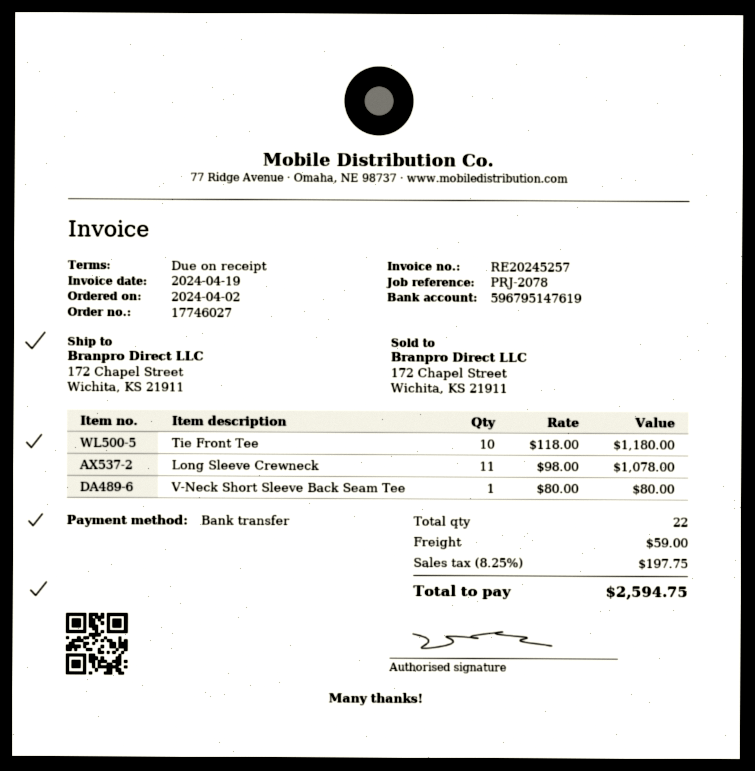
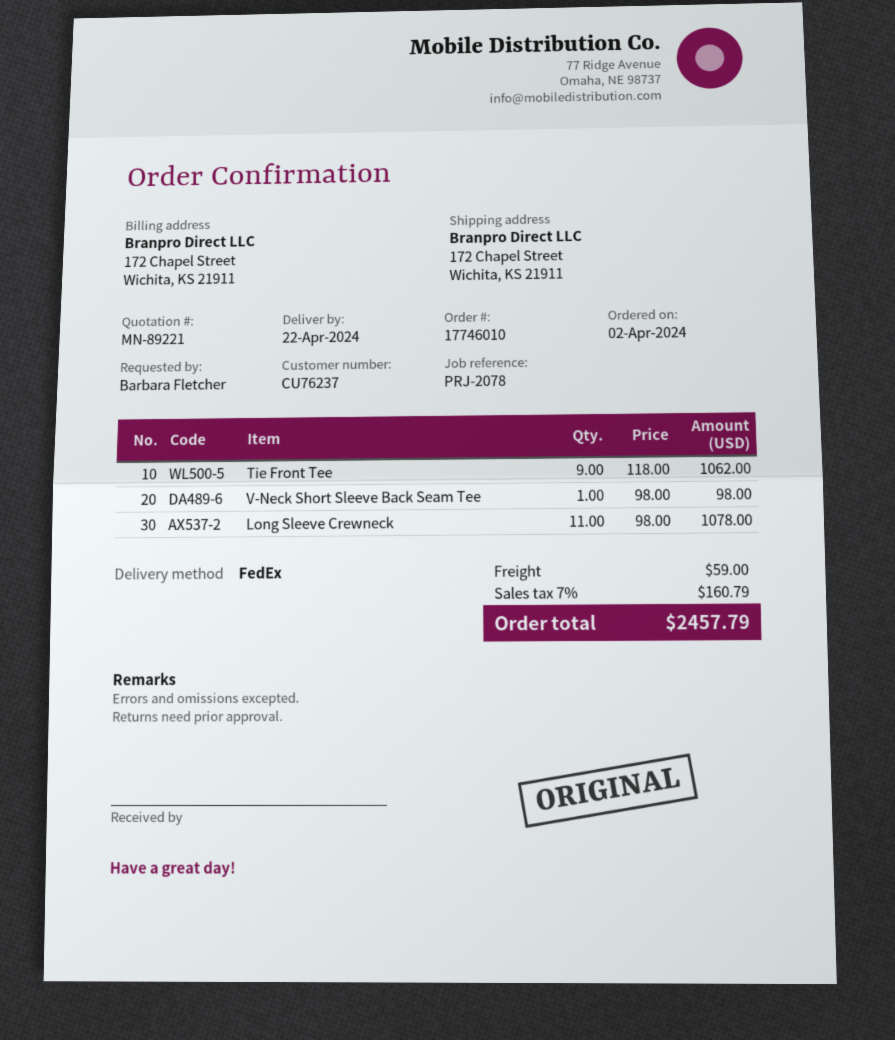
order number: 17746027 -> 17746010
Tie Front Tee: 10 x 118.00 = 1180.00 -> 9 x 118.00 = 1062.00
V-Neck Short Sleeve Back Seam Tee: 1 x 80.00 = 80.00 -> 1 x 98.00 = 98.00
tax: 8.25% = 197.75 -> 7% = 160.79
total: 2594.75 -> 2457.79

